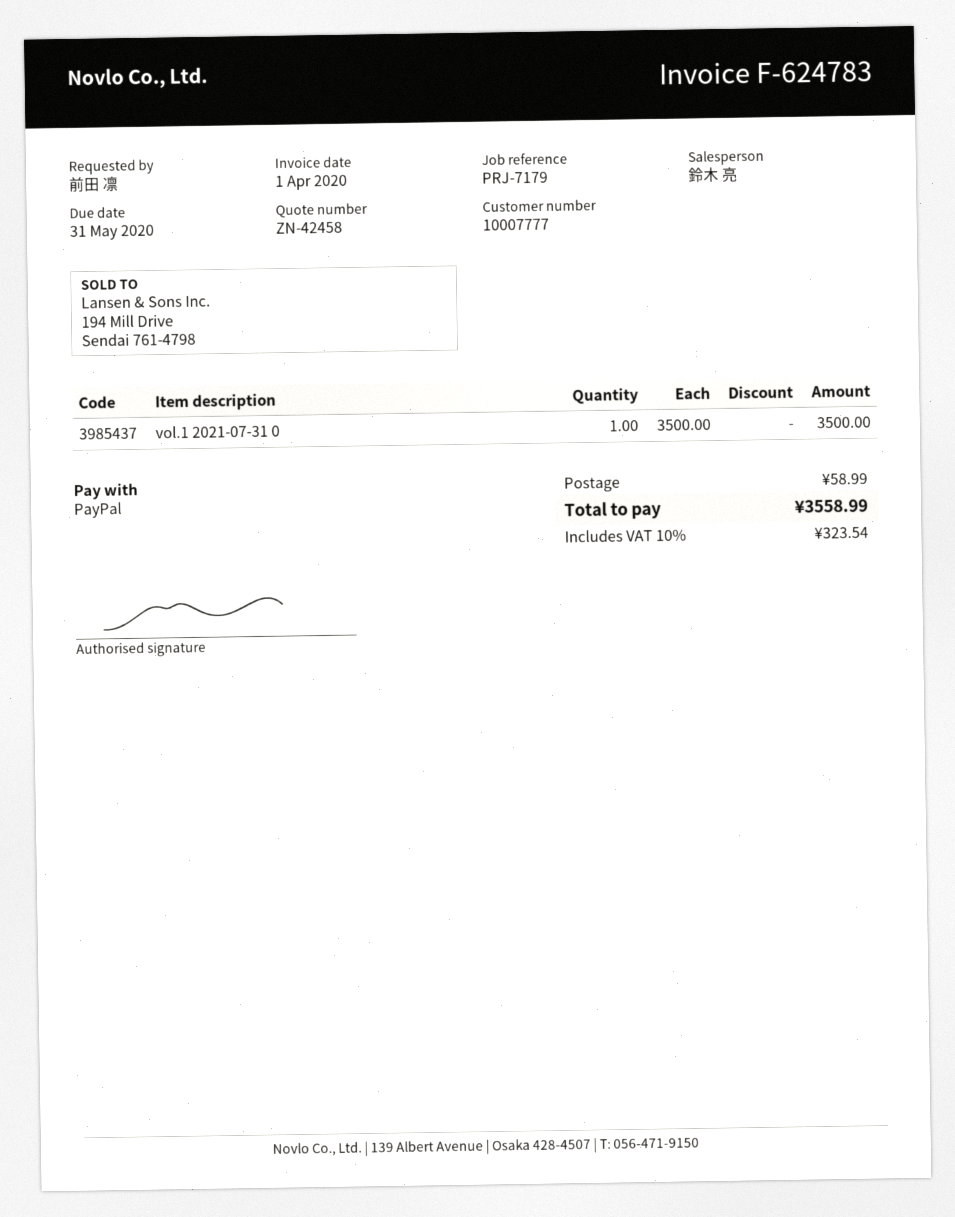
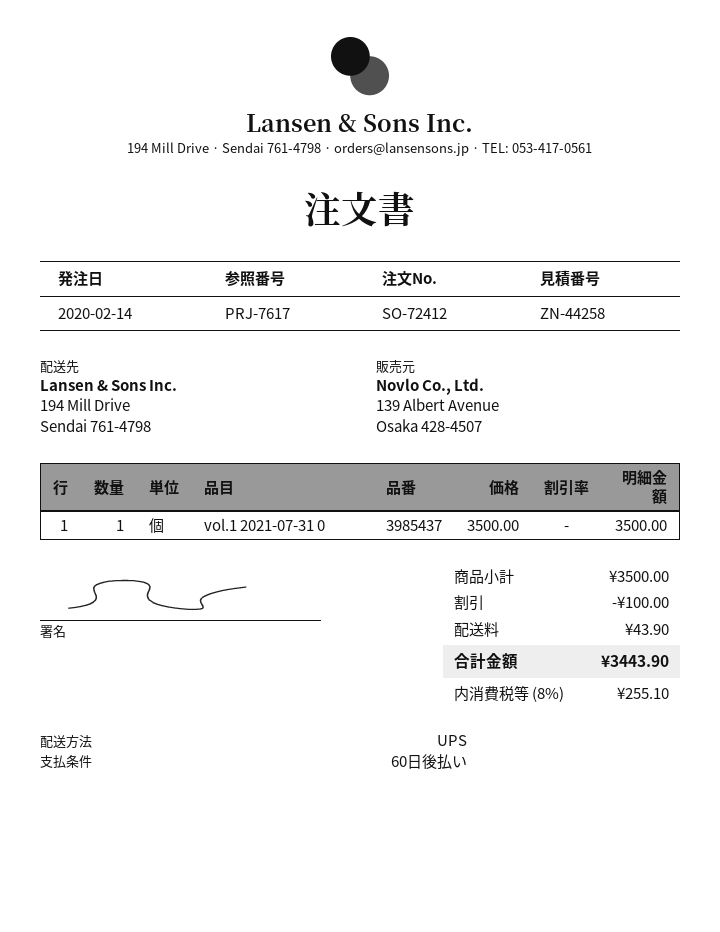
quote number: ZN-42458 -> ZN-44258
reference: PRJ-7179 -> PRJ-7617
discount: none -> 100.00
shipping: 58.99 -> 43.90
tax: 10% = 323.54 -> 8% = 255.10
total: 3558.99 -> 3443.90

